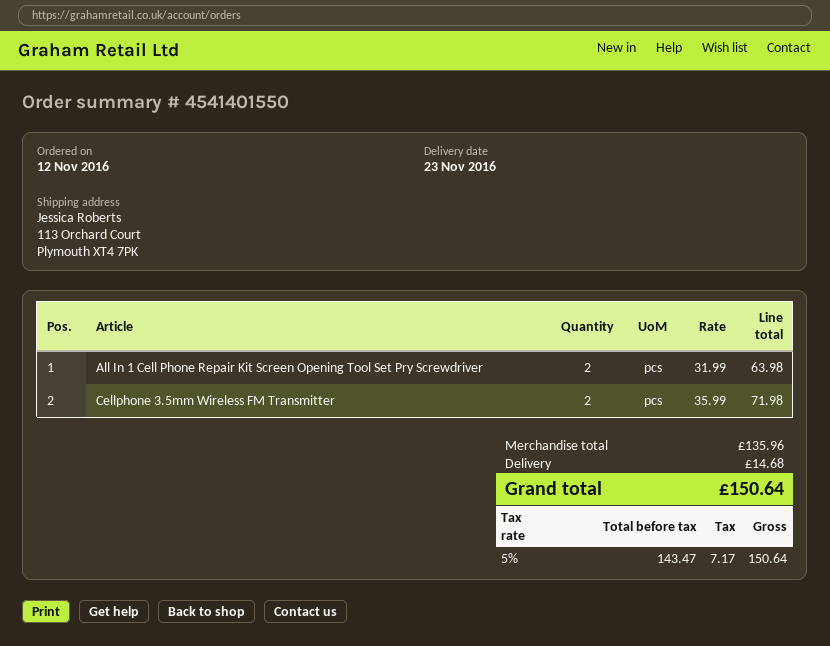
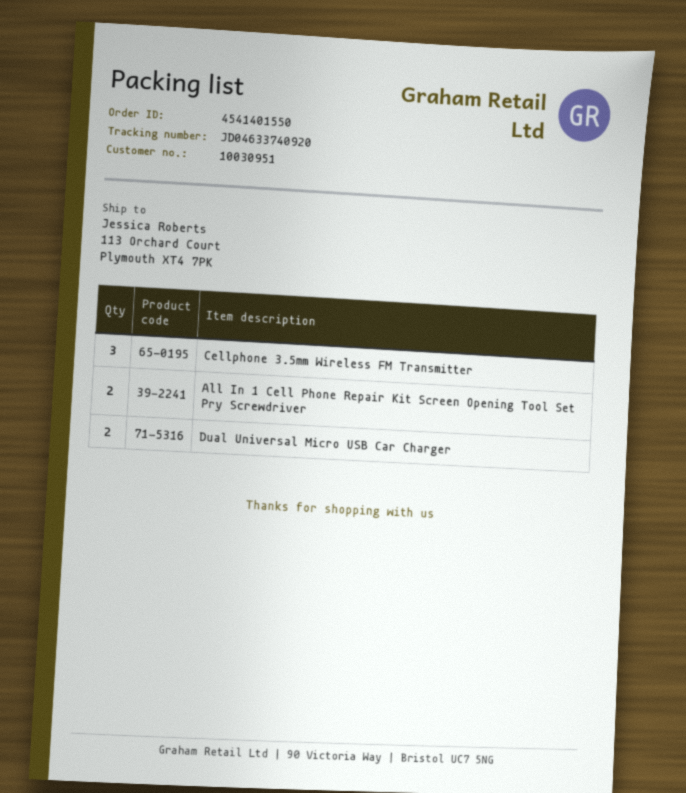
Cellphone 3.5mm Wireless FM Transmitter: 2 -> 3
Dual Universal Micro USB Car Charger: none -> 2

